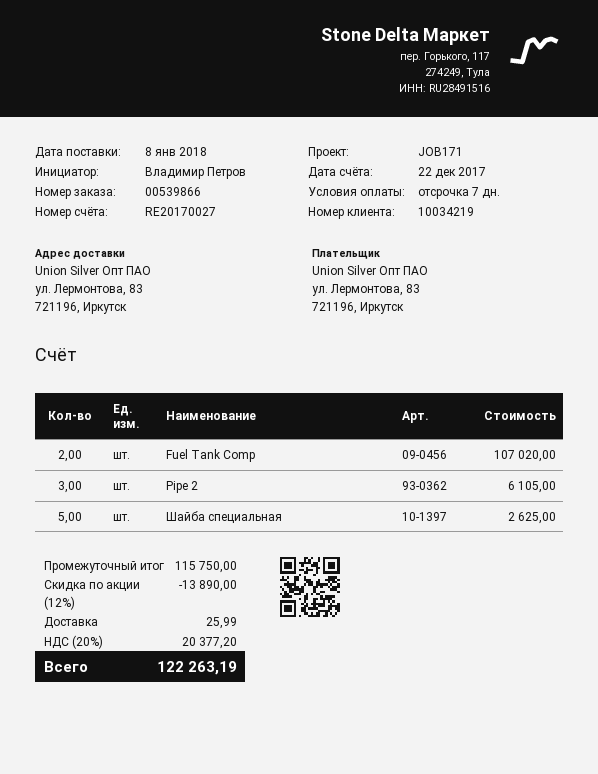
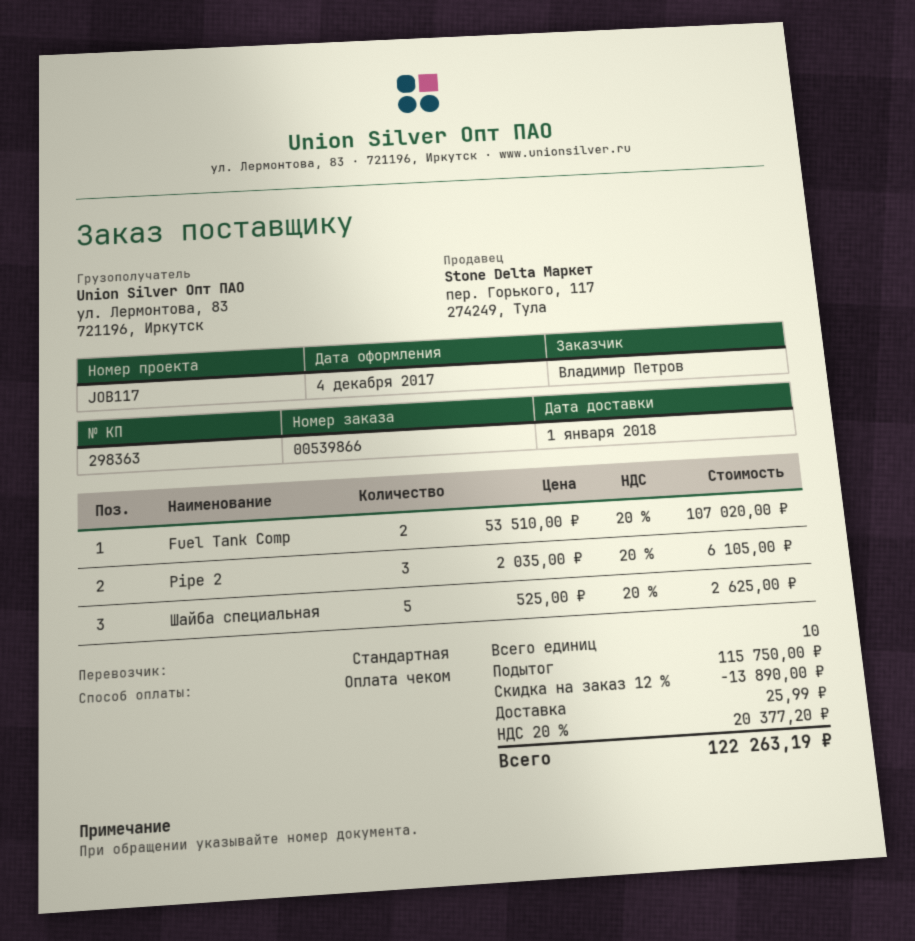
delivery date: 2018-01-08 -> 2018-01-01
reference: JOB171 -> JOB117

